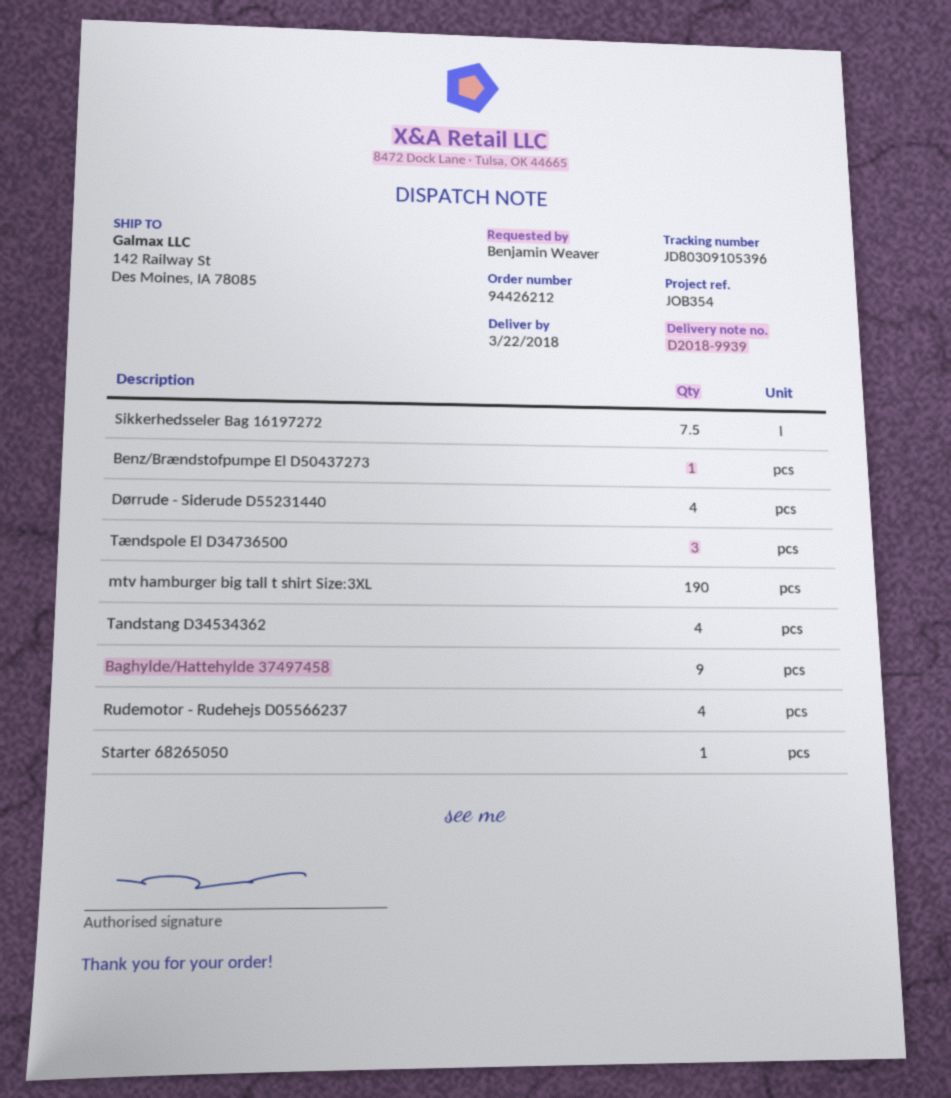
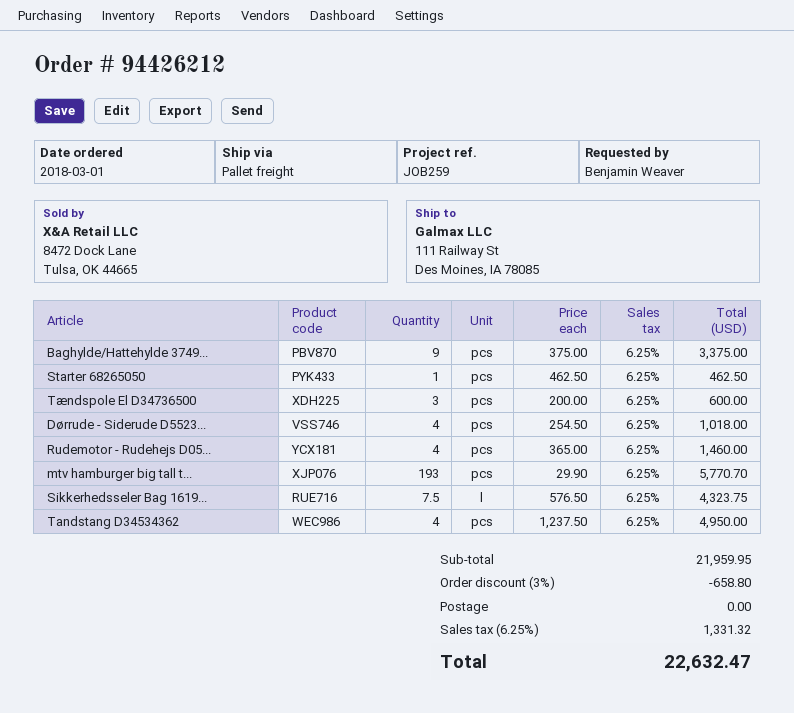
reference: JOB354 -> JOB259
ship to: 142 Railway St, Des Moines, IA 78085 -> 111 Railway St, Des Moines, IA 78085
Benz/Brændstofpumpe El D50437273: 1 -> none
mtv hamburger big tall t shirt Size:3XL: 190 -> 193

